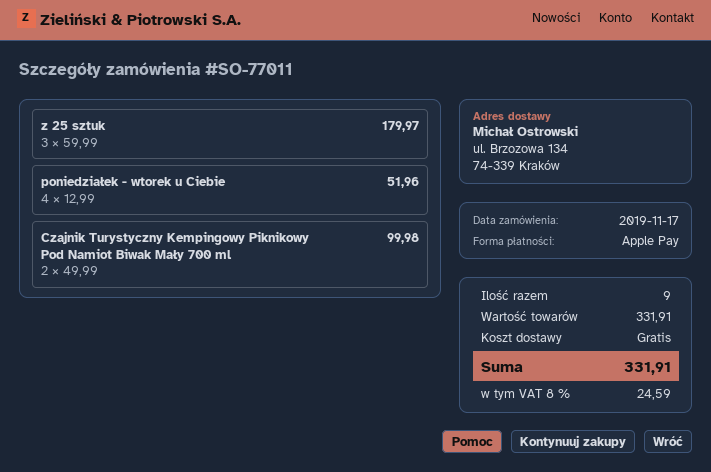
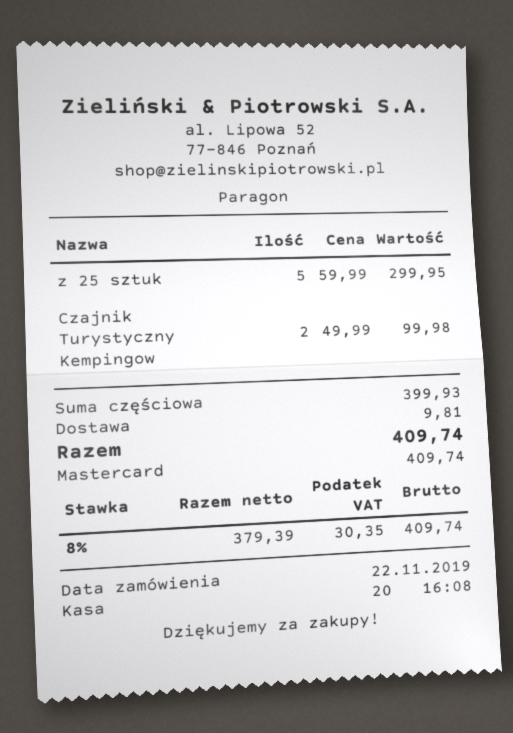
order date: 2019-11-17 -> 2019-11-22
payment method: Apple Pay -> Mastercard
z 25 sztuk: 3 x 59.99 = 179.97 -> 5 x 59.99 = 299.95
poniedziałek - wtorek u Ciebie: 4 x 12.99 = 51.96 -> none
subtotal: 331.91 -> 399.93
shipping: 0.00 -> 9.81
tax: 8% = 24.59 -> 8% = 30.35
total: 331.91 -> 409.74

